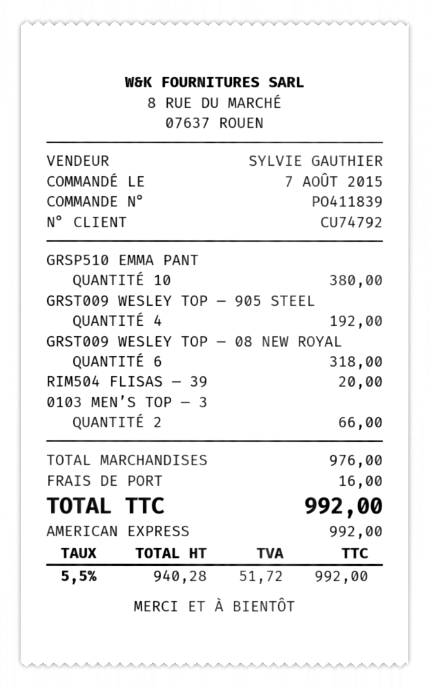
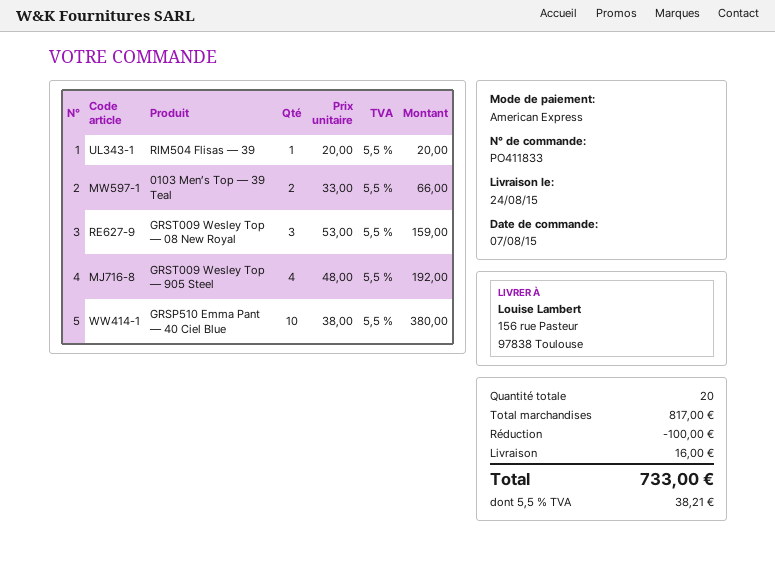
order number: PO411839 -> PO411833
GRST009 WESLEY TOP — 08 NEW ROYAL: 6 for 318.00 -> 3 for 159.00
subtotal: 976.00 -> 817.00
discount: none -> 100.00
tax: 5.5% = 51.72 -> 5.5% = 38.21
total: 992.00 -> 733.00

